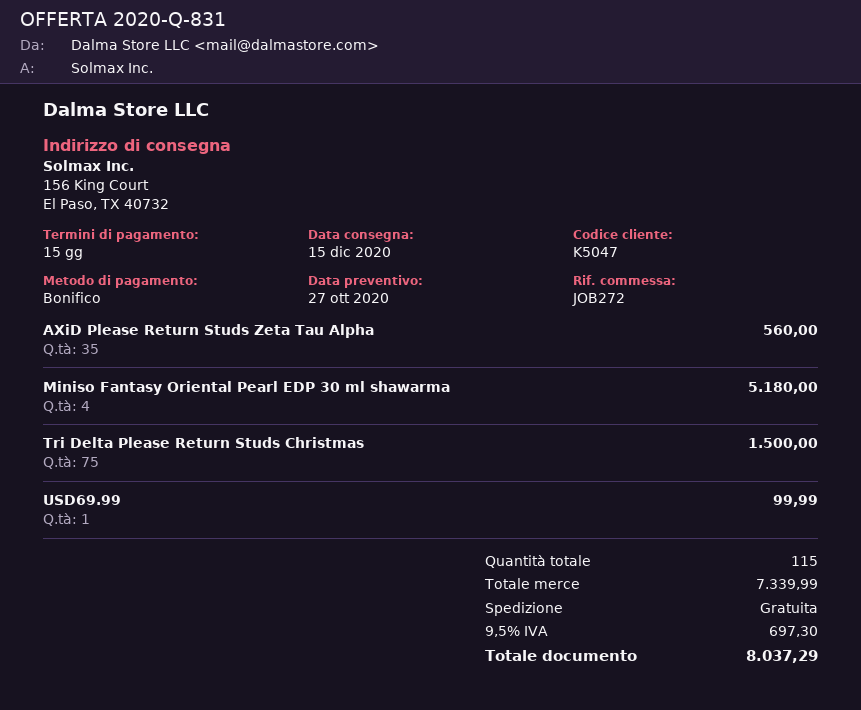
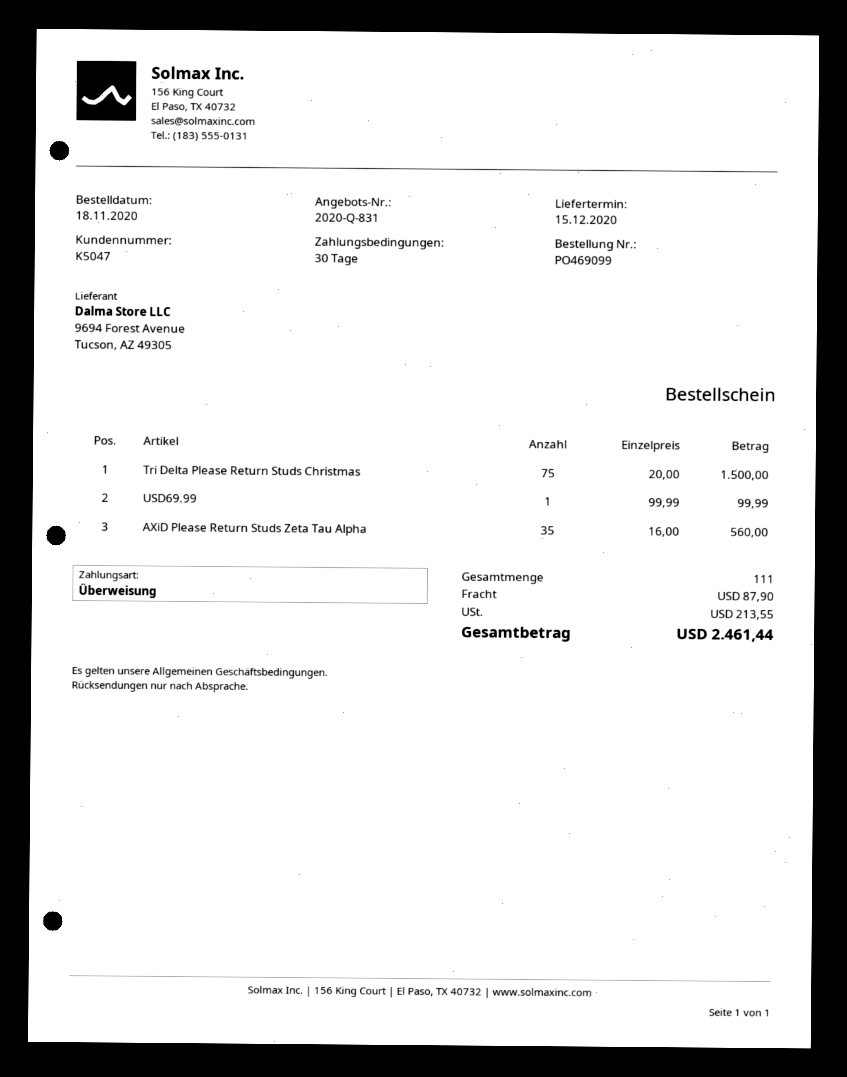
payment terms: 15 days -> 30 days
Miniso Fantasy Oriental Pearl EDP 30 ml shawarma: 4 for 5180.00 -> none
total quantity: 115 -> 111
shipping: 0.00 -> 87.90
tax: 697.30 -> 213.55
total: 8037.29 -> 2461.44

